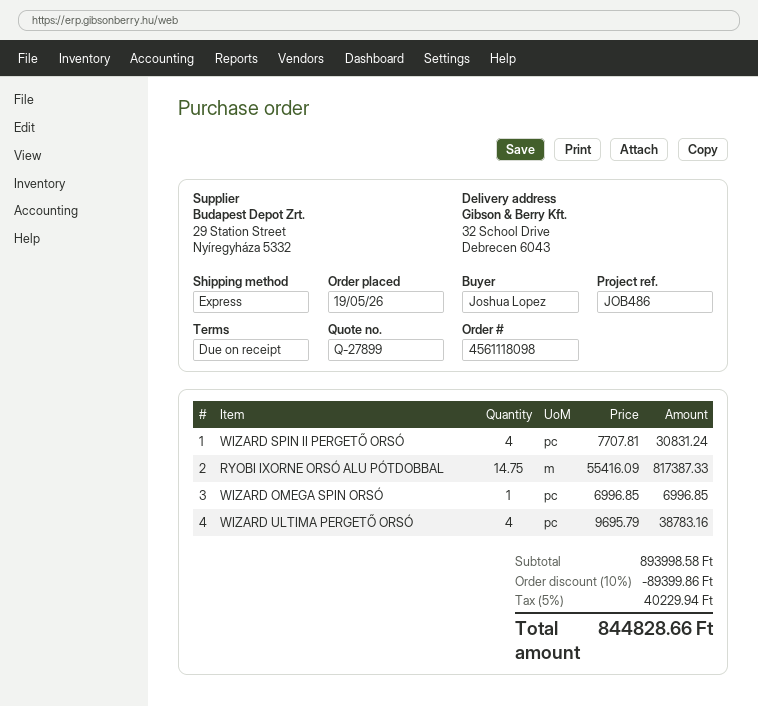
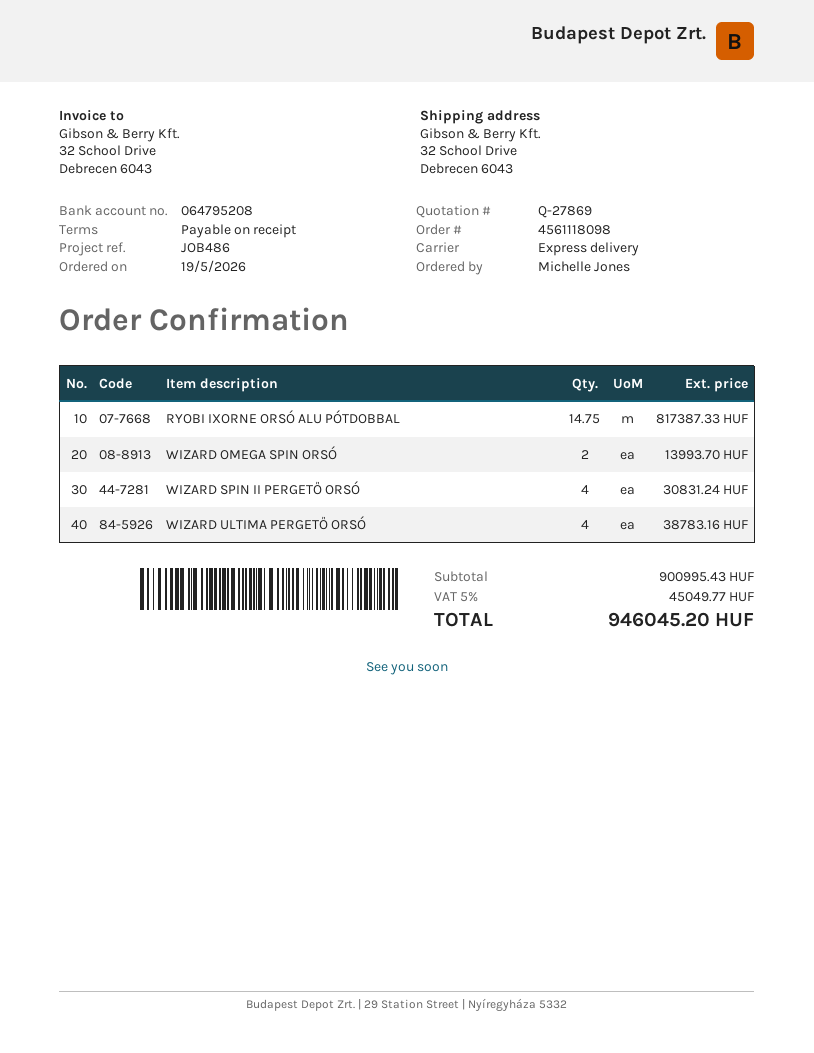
quote number: Q-27899 -> Q-27869
ordered by: Joshua Lopez -> Michelle Jones
WIZARD OMEGA SPIN ORSÓ: 1 for 6996.85 -> 2 for 13993.70
subtotal: 893998.58 -> 900995.43
discount: 10% = 89399.86 -> none
tax: 5% = 40229.94 -> 5% = 45049.77
total: 844828.66 -> 946045.20

